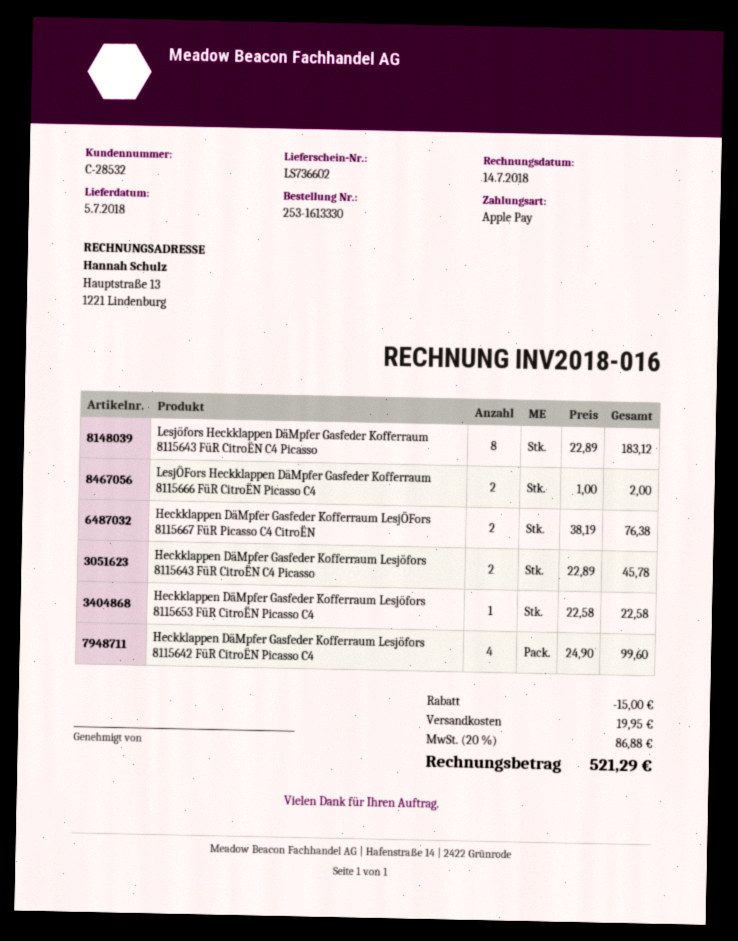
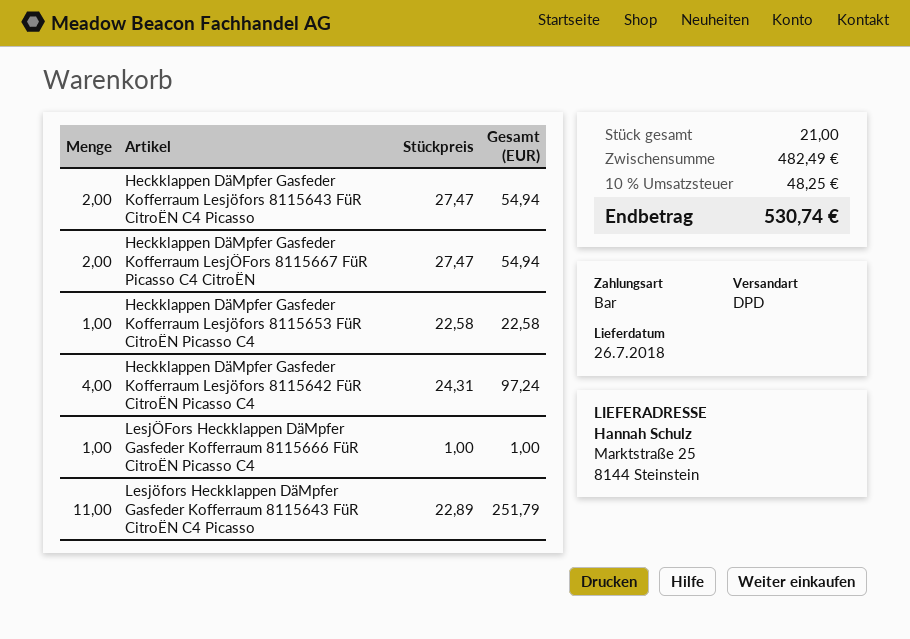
delivery date: 2018-07-05 -> 2018-07-26
payment method: Apple Pay -> cash
Lesjöfors Heckklappen DäMpfer Gasfeder Kofferraum 8115643 FüR CitroËN C4 Picasso: 8 x 22.89 = 183.12 -> 11 x 22.89 = 251.79
LesjÖFors Heckklappen DäMpfer Gasfeder Kofferraum 8115666 FüR CitroËN Picasso C4: 2 x 1.00 = 2.00 -> 1 x 1.00 = 1.00
Heckklappen DäMpfer Gasfeder Kofferraum LesjÖFors 8115667 FüR Picasso C4 CitroËN: 2 x 38.19 = 76.38 -> 2 x 27.47 = 54.94
Heckklappen DäMpfer Gasfeder Kofferraum Lesjöfors 8115643 FüR CitroËN C4 Picasso: 2 x 22.89 = 45.78 -> 2 x 27.47 = 54.94
Heckklappen DäMpfer Gasfeder Kofferraum Lesjöfors 8115642 FüR CitroËN Picasso C4: 4 x 24.90 = 99.60 -> 4 x 24.31 = 97.24
discount: 15.00 -> none
shipping: 19.95 -> none
tax: 20% = 86.88 -> 10% = 48.25
total: 521.29 -> 530.74

